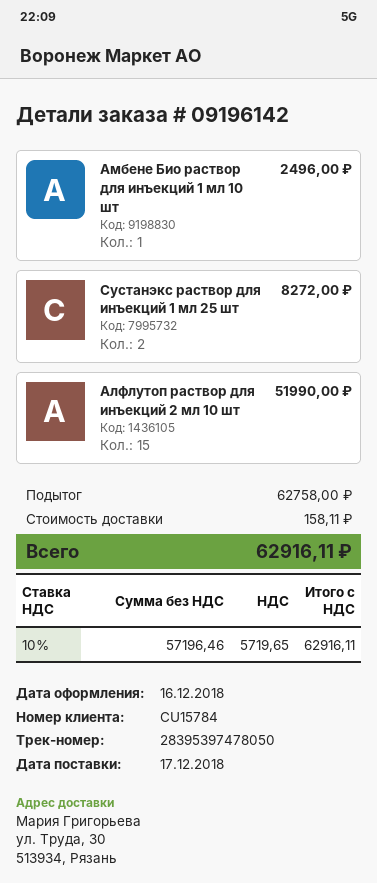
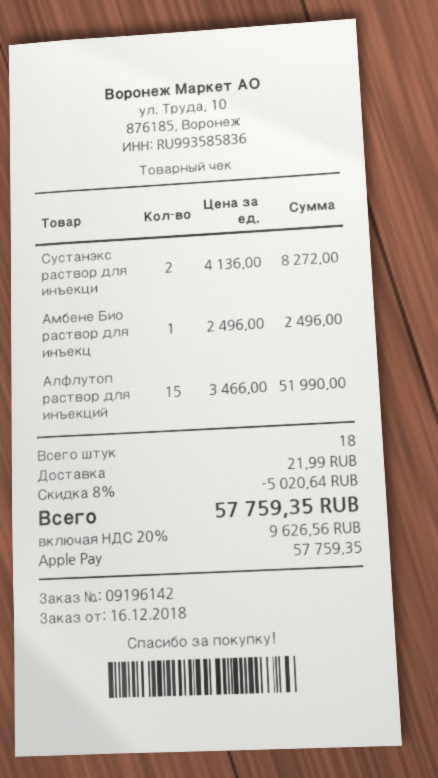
discount: none -> 8% = 5020.64
shipping: 158.11 -> 21.99
tax: 10% = 5719.65 -> 20% = 9626.56
total: 62916.11 -> 57759.35

